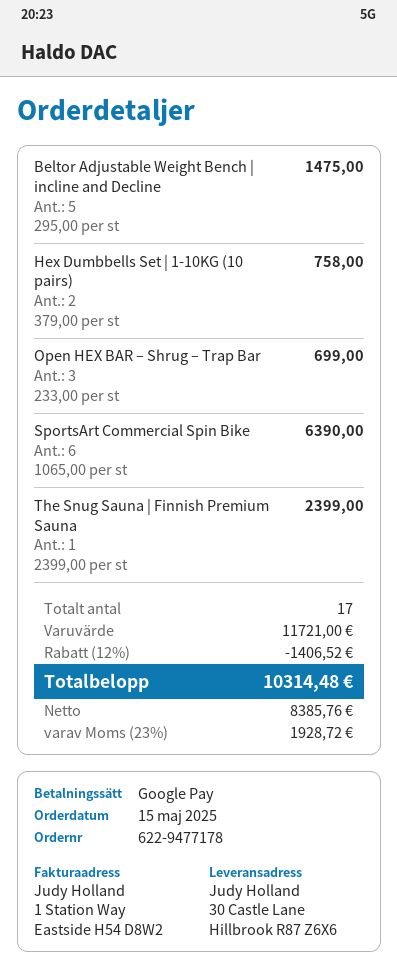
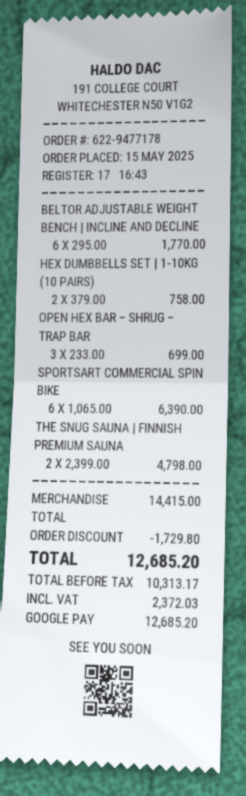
Beltor Adjustable Weight Bench | incline and Decline: 5 x 295.00 = 1475.00 -> 6 x 295.00 = 1770.00
The Snug Sauna | Finnish Premium Sauna: 1 x 2399.00 = 2399.00 -> 2 x 2399.00 = 4798.00
subtotal: 11721.00 -> 14415.00
discount: 1406.52 -> 1729.80
net: 8385.76 -> 10313.17
tax: 1928.72 -> 2372.03
total: 10314.48 -> 12685.20

